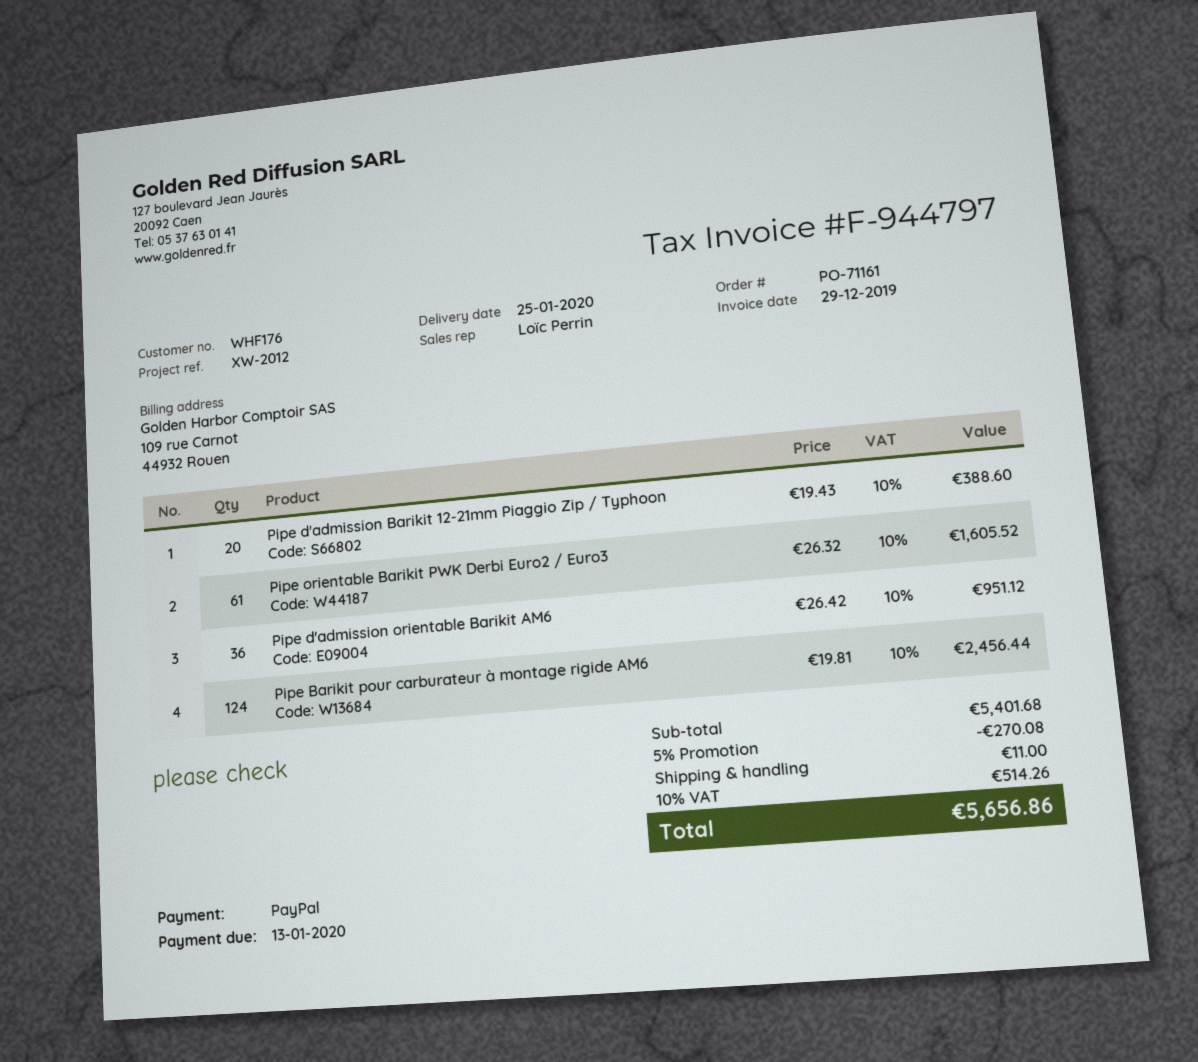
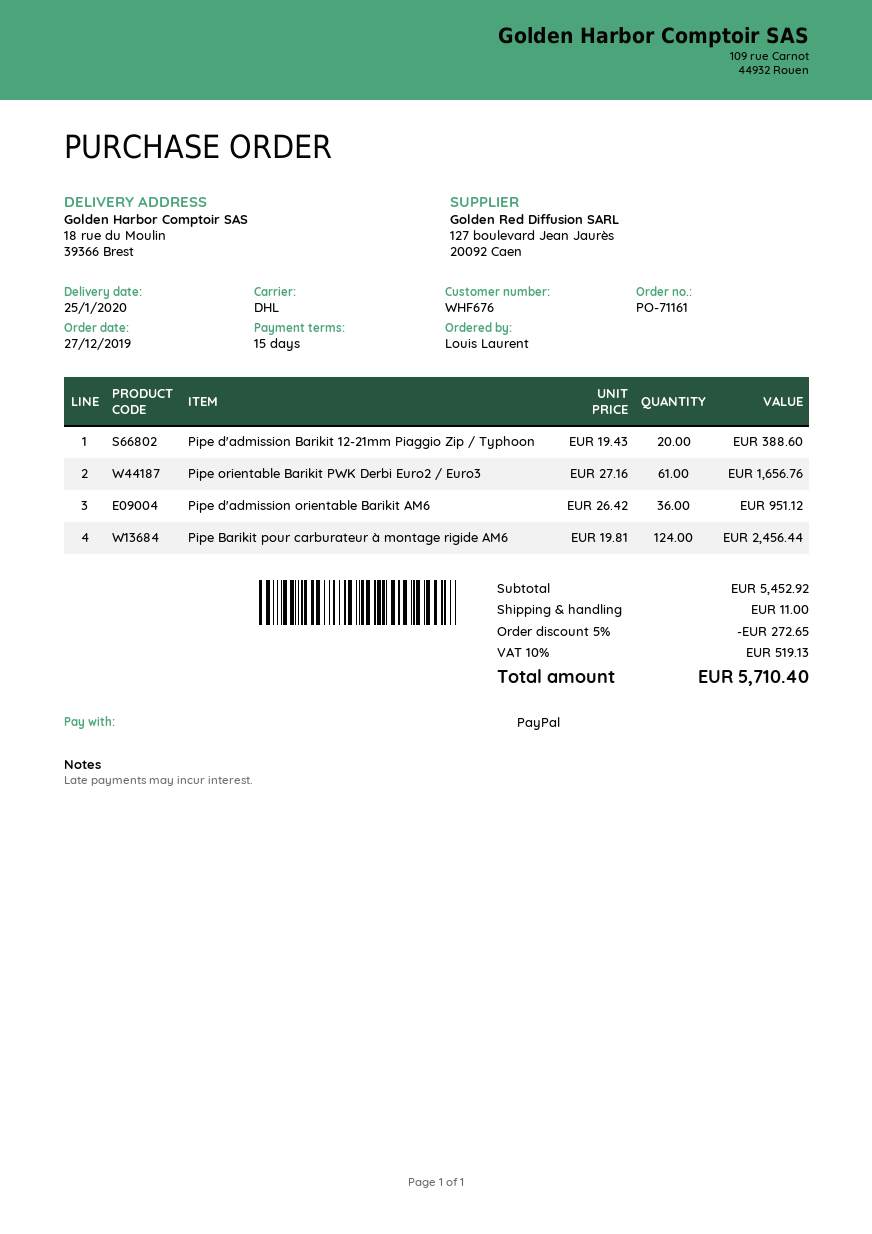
customer number: WHF176 -> WHF676
Pipe orientable Barikit PWK Derbi Euro2 / Euro3: 61 x 26.32 = 1605.52 -> 61 x 27.16 = 1656.76
subtotal: 5401.68 -> 5452.92
discount: 5% = 270.08 -> 5% = 272.65
tax: 10% = 514.26 -> 10% = 519.13
total: 5656.86 -> 5710.40

